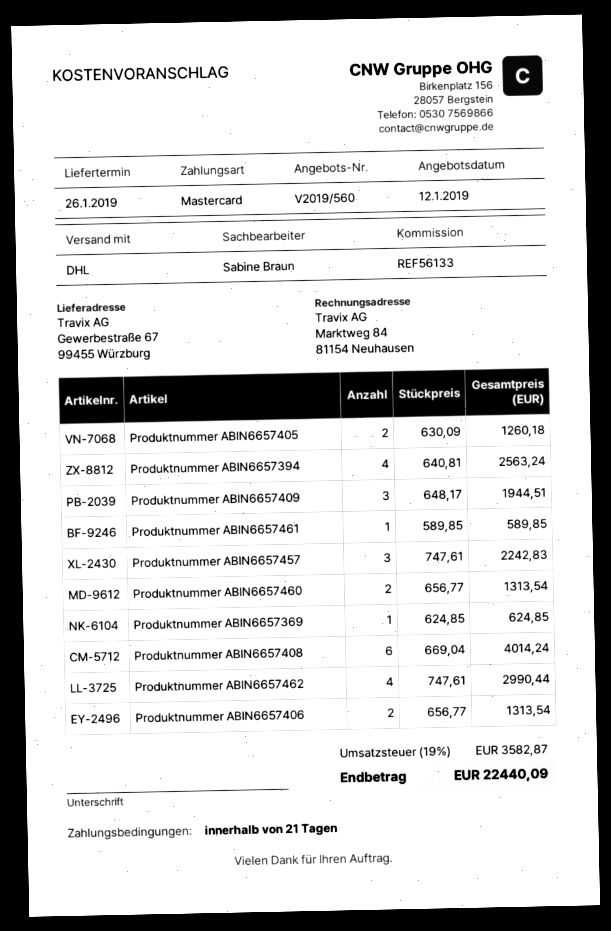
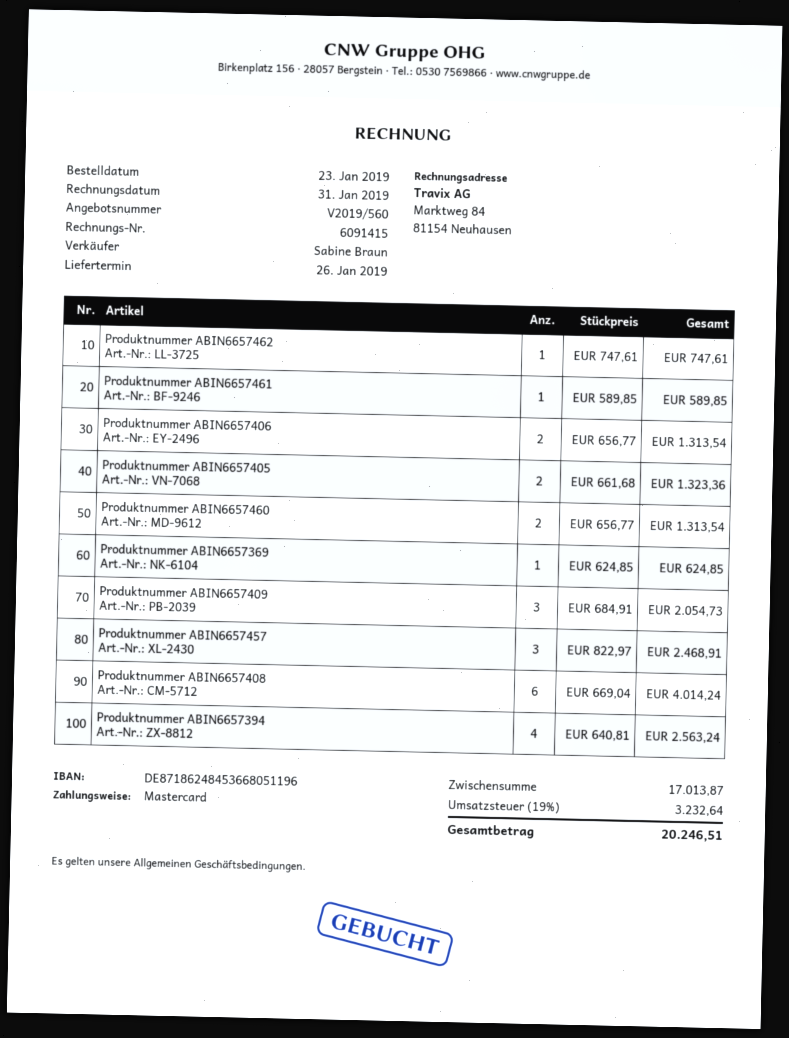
Produktnummer ABIN6657405: 2 x 630.09 = 1260.18 -> 2 x 661.68 = 1323.36
Produktnummer ABIN6657409: 3 x 648.17 = 1944.51 -> 3 x 684.91 = 2054.73
Produktnummer ABIN6657457: 3 x 747.61 = 2242.83 -> 3 x 822.97 = 2468.91
Produktnummer ABIN6657462: 4 x 747.61 = 2990.44 -> 1 x 747.61 = 747.61
tax: 19% = 3582.87 -> 19% = 3232.64
total: 22440.09 -> 20246.51

